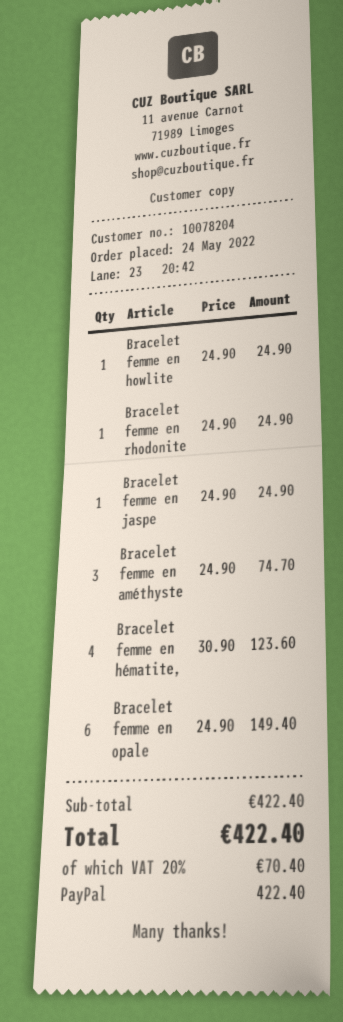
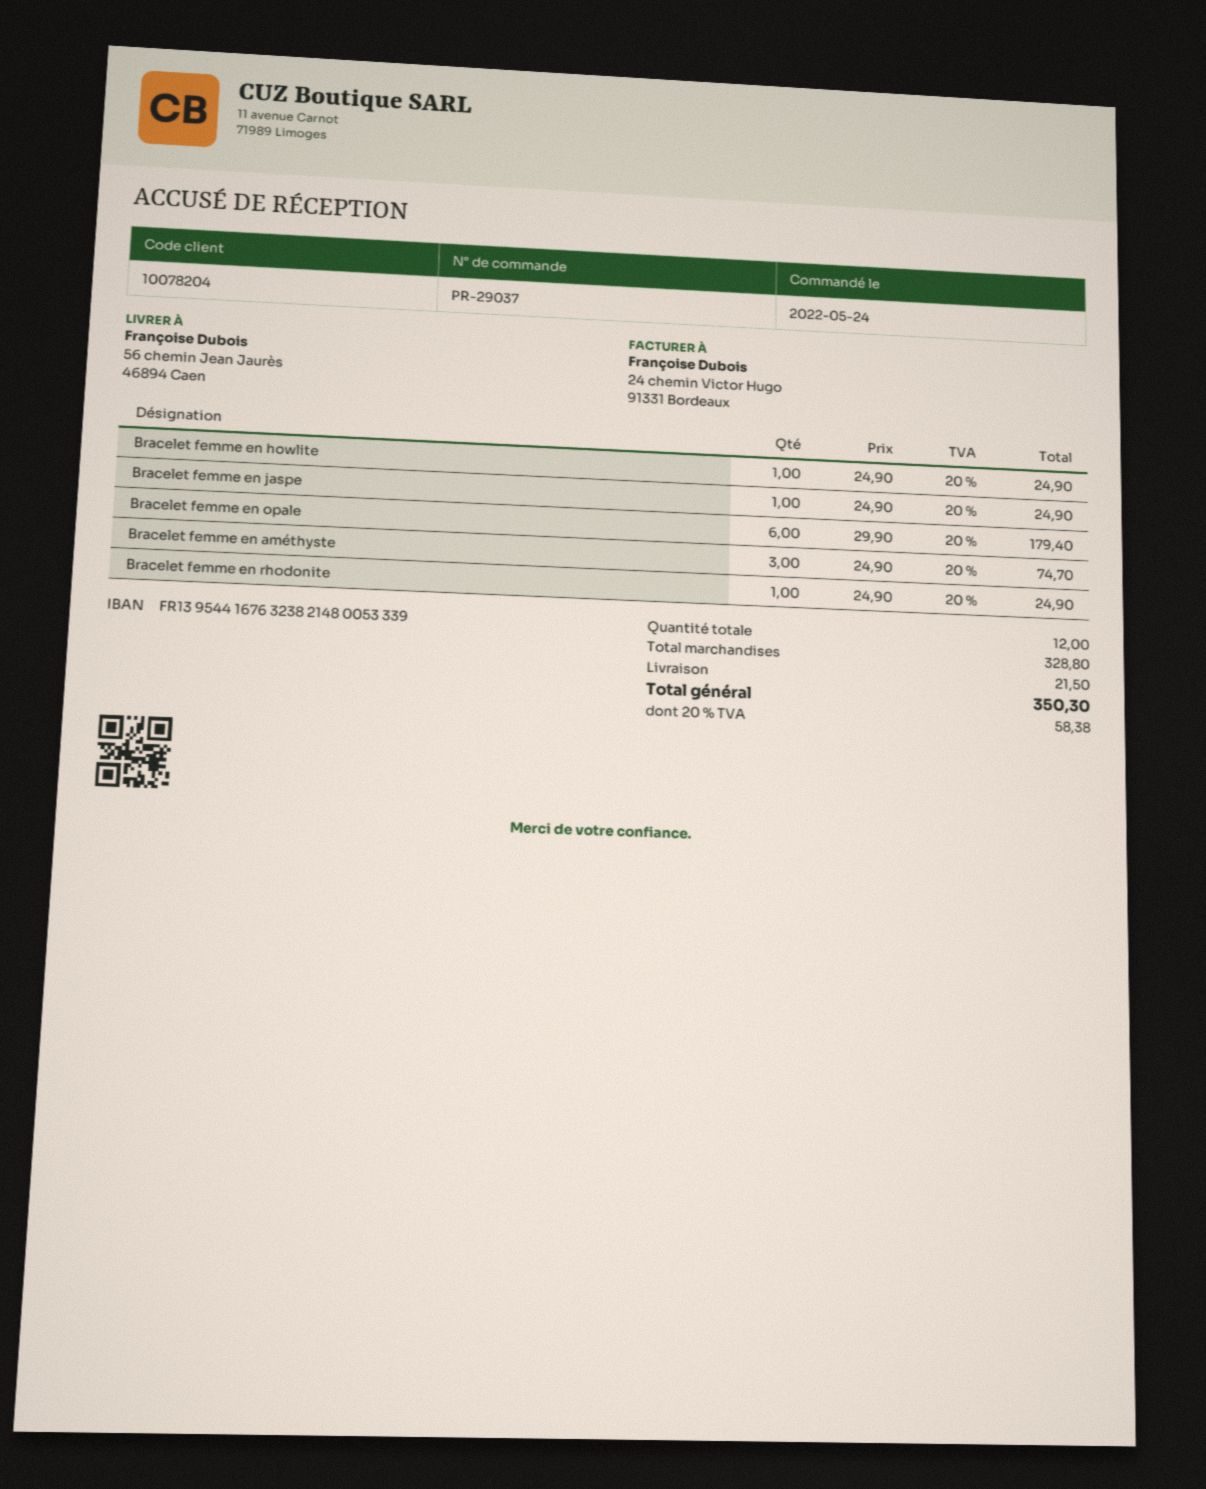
Bracelet femme en hématite,: 4 x 30.90 = 123.60 -> none
Bracelet femme en opale: 6 x 24.90 = 149.40 -> 6 x 29.90 = 179.40
subtotal: 422.40 -> 328.80
shipping: none -> 21.50
tax: 20% = 70.40 -> 20% = 58.38
total: 422.40 -> 350.30

